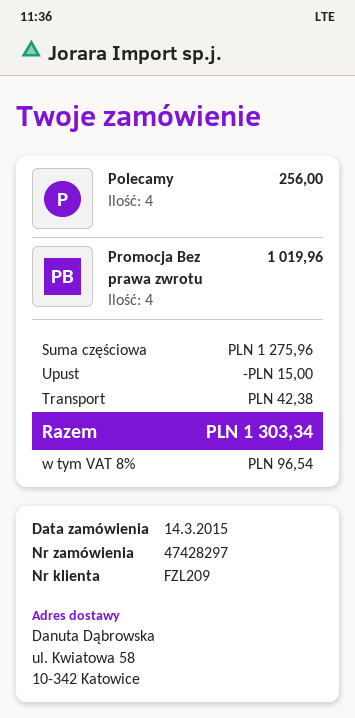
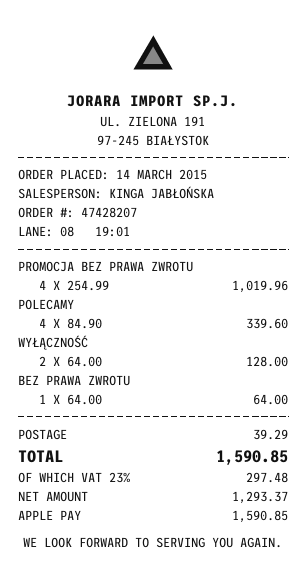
order number: 47428297 -> 47428207
Polecamy: 4 for 256.00 -> 4 for 339.60
WYŁĄCZNOŚĆ: none -> 2 for 128.00
BEZ PRAWA ZWROTU: none -> 1 for 64.00
discount: 15.00 -> none
shipping: 42.38 -> 39.29
tax: 8% = 96.54 -> 23% = 297.48
total: 1303.34 -> 1590.85

